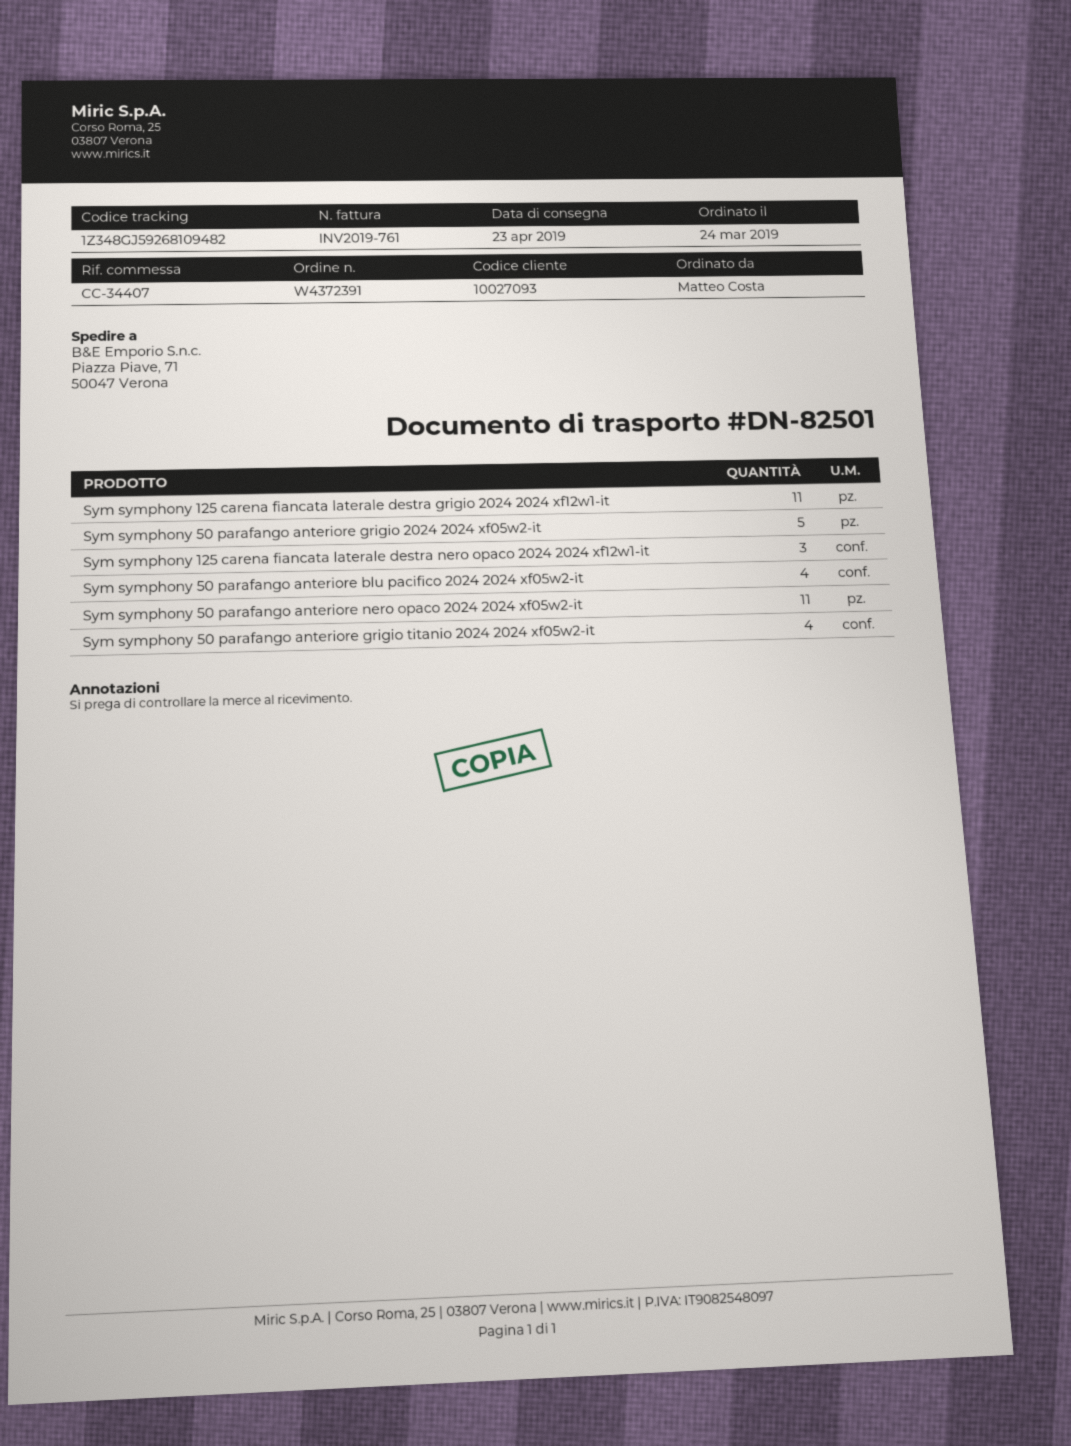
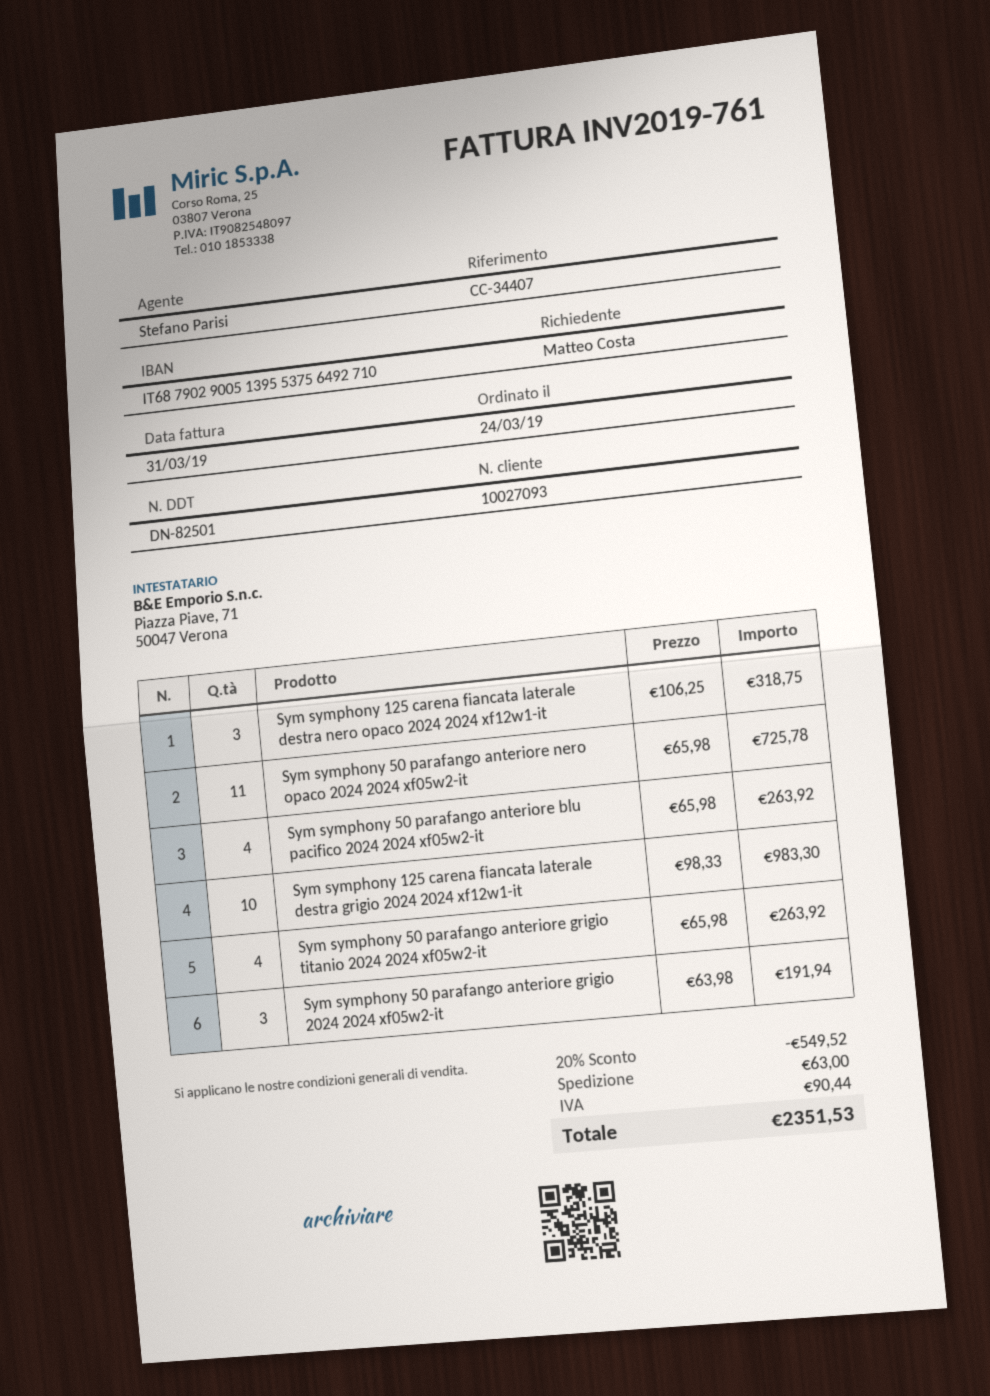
Sym symphony 125 carena fiancata laterale destra grigio 2024 2024 xf12w1-it: 11 -> 10
Sym symphony 50 parafango anteriore grigio 2024 2024 xf05w2-it: 5 -> 3

